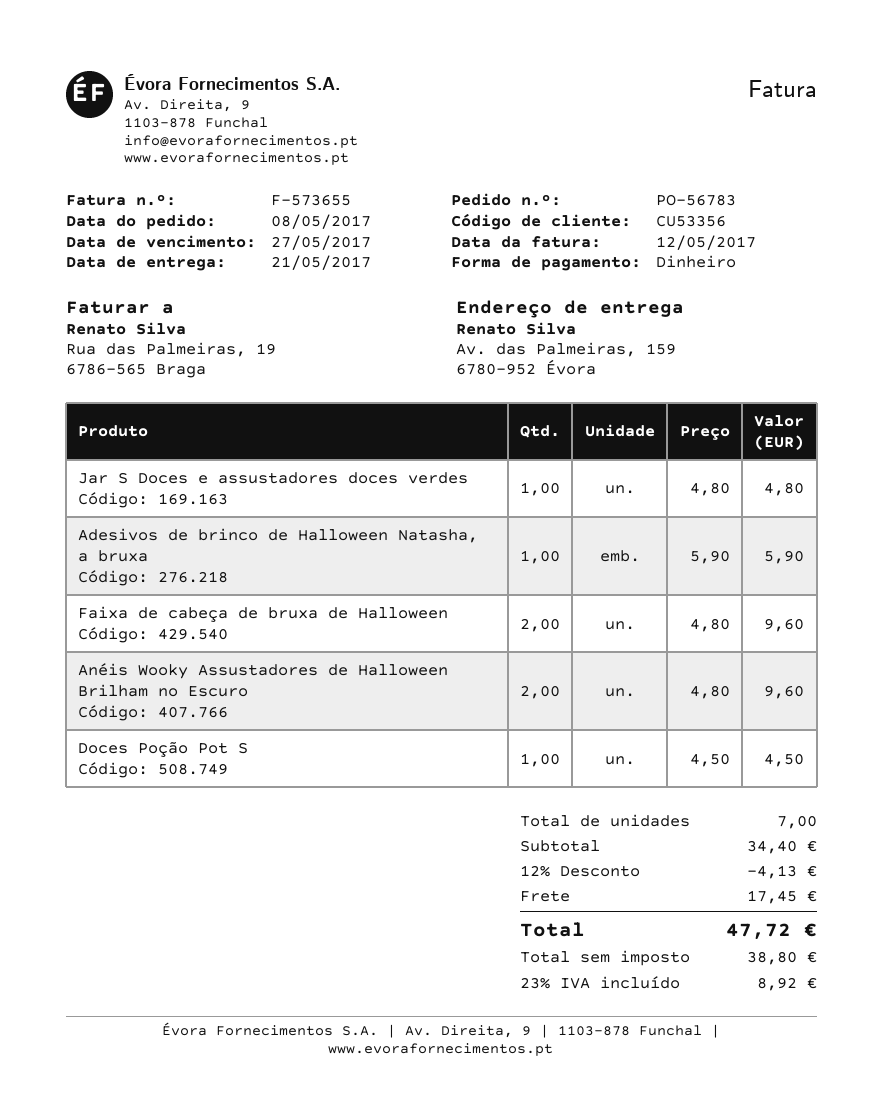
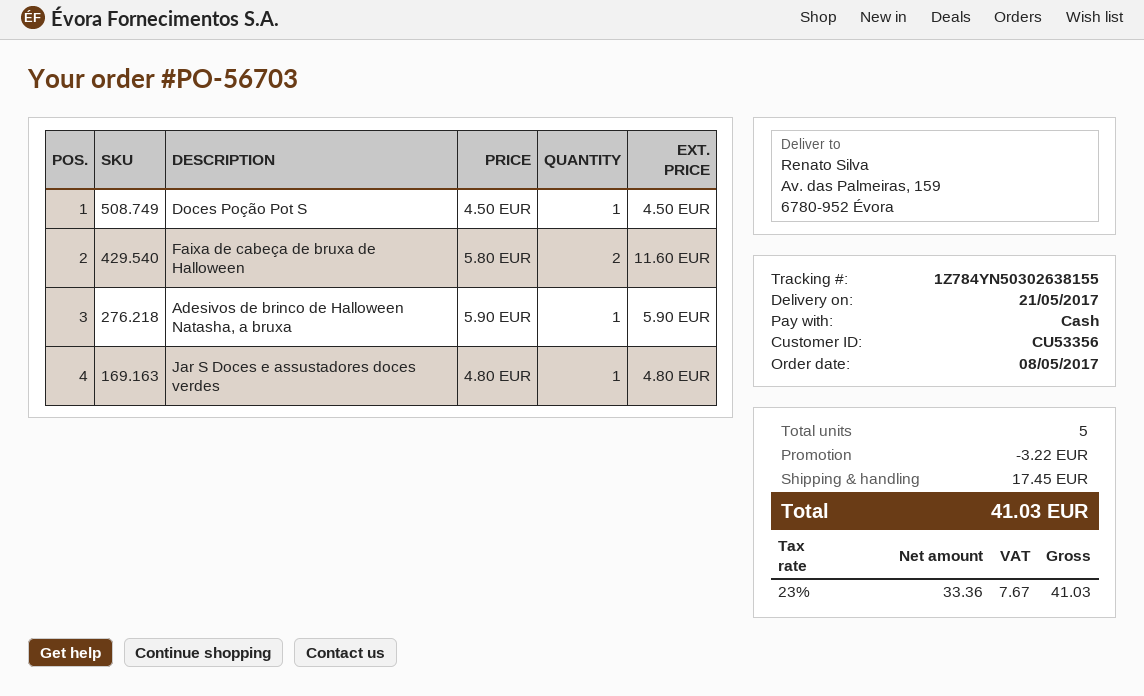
order number: PO-56783 -> PO-56703
Faixa de cabeça de bruxa de Halloween: 2 x 4.80 = 9.60 -> 2 x 5.80 = 11.60
Anéis Wooky Assustadores de Halloween Brilham no Escuro: 2 x 4.80 = 9.60 -> none
total quantity: 7 -> 5
discount: 4.13 -> 3.22
net: 38.80 -> 33.36
tax: 23% = 8.92 -> 23% = 7.67
total: 47.72 -> 41.03

